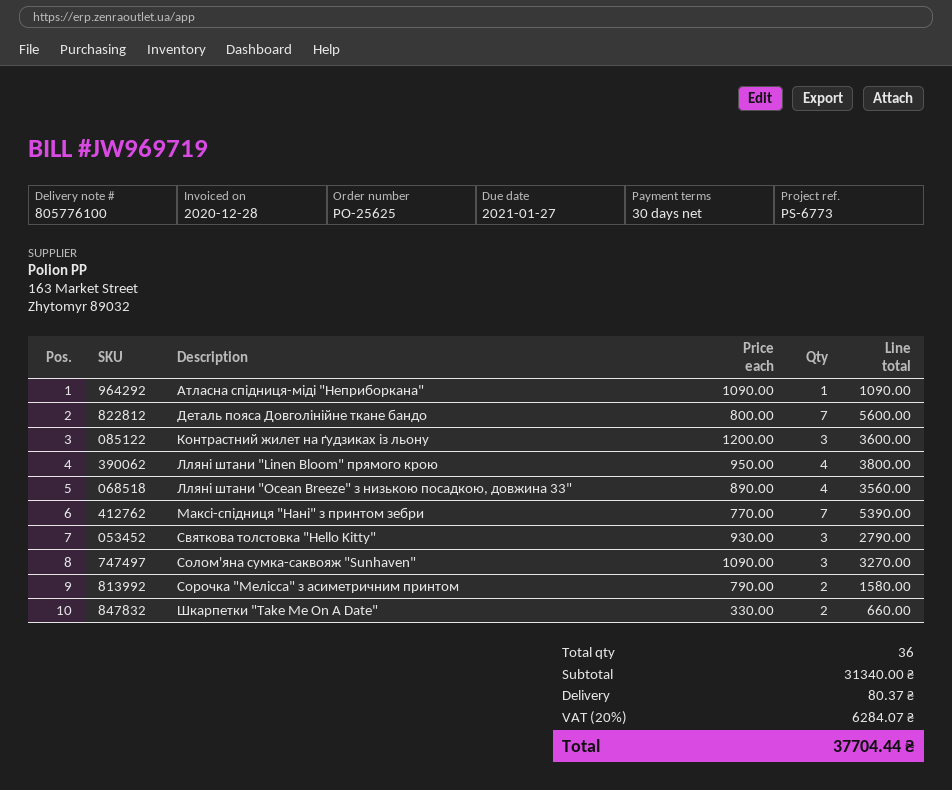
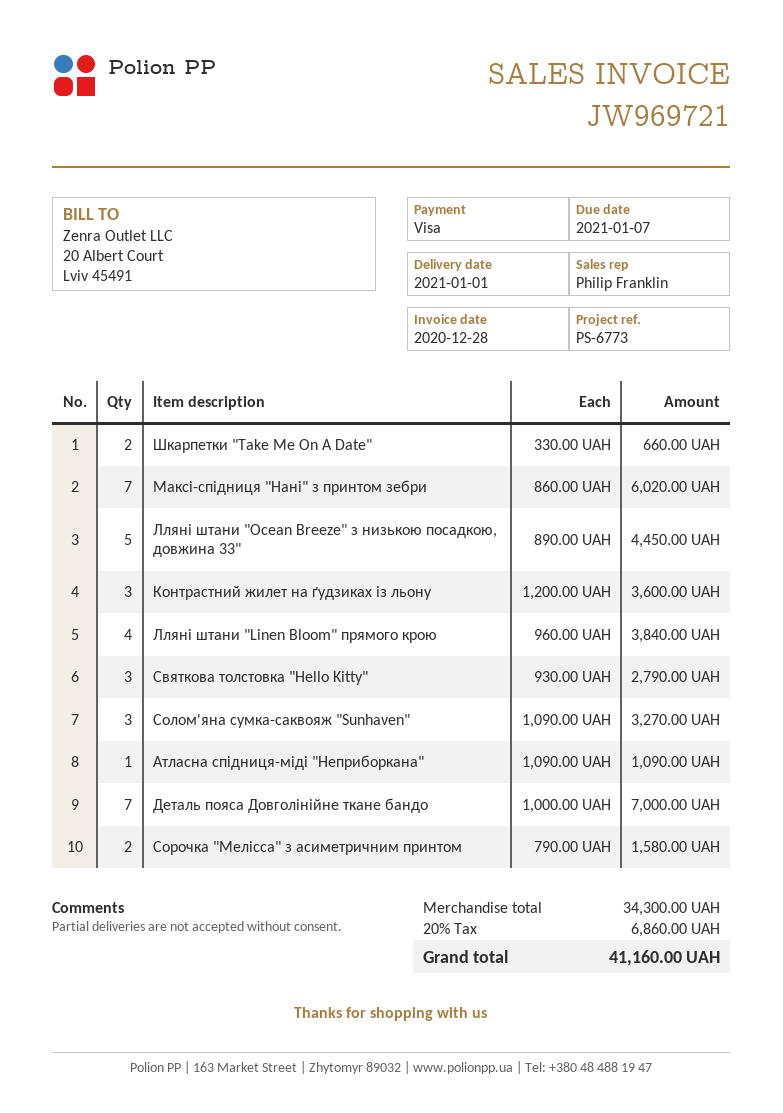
invoice number: JW969719 -> JW969721
due date: 2021-01-27 -> 2021-01-07
Деталь пояса Довголінійне ткане бандо: 7 x 800.00 = 5600.00 -> 7 x 1000.00 = 7000.00
Лляні штани "Linen Bloom" прямого крою: 4 x 950.00 = 3800.00 -> 4 x 960.00 = 3840.00
Лляні штани "Ocean Breeze" з низькою посадкою, довжина 33": 4 x 890.00 = 3560.00 -> 5 x 890.00 = 4450.00
Максі-спідниця "Нані" з принтом зебри: 7 x 770.00 = 5390.00 -> 7 x 860.00 = 6020.00
subtotal: 31340.00 -> 34300.00
shipping: 80.37 -> none
tax: 20% = 6284.07 -> 20% = 6860.00
total: 37704.44 -> 41160.00

